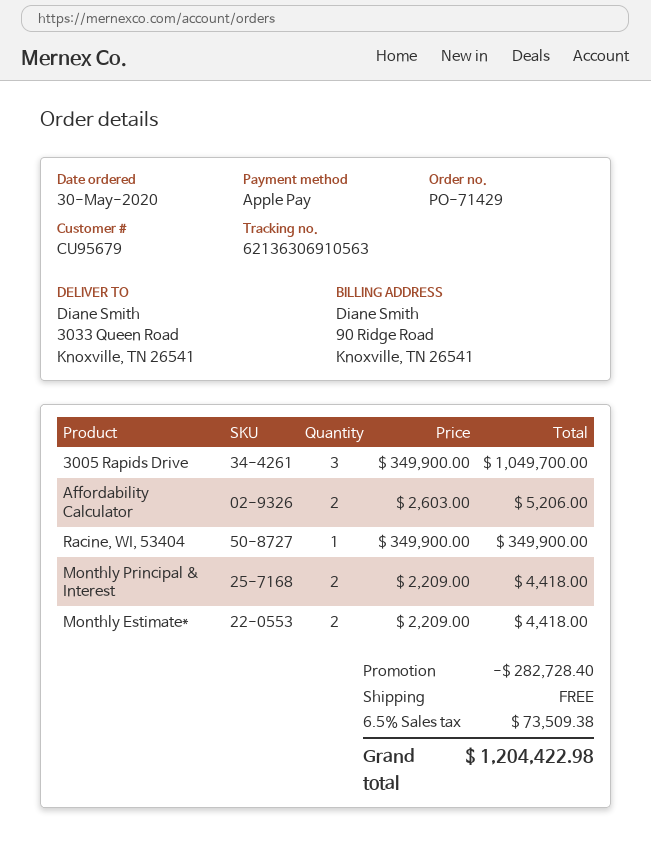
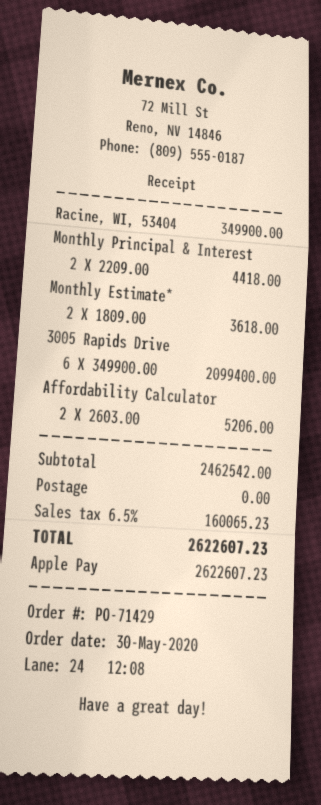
3005 Rapids Drive: 3 x 349900.00 = 1049700.00 -> 6 x 349900.00 = 2099400.00
Monthly Estimate*: 2 x 2209.00 = 4418.00 -> 2 x 1809.00 = 3618.00
discount: 282728.40 -> none
tax: 6.5% = 73509.38 -> 6.5% = 160065.23
total: 1204422.98 -> 2622607.23

